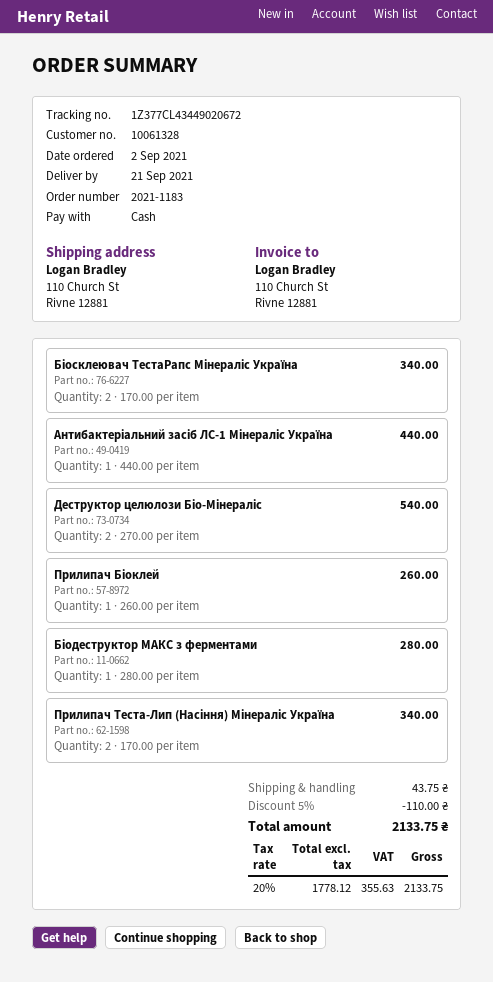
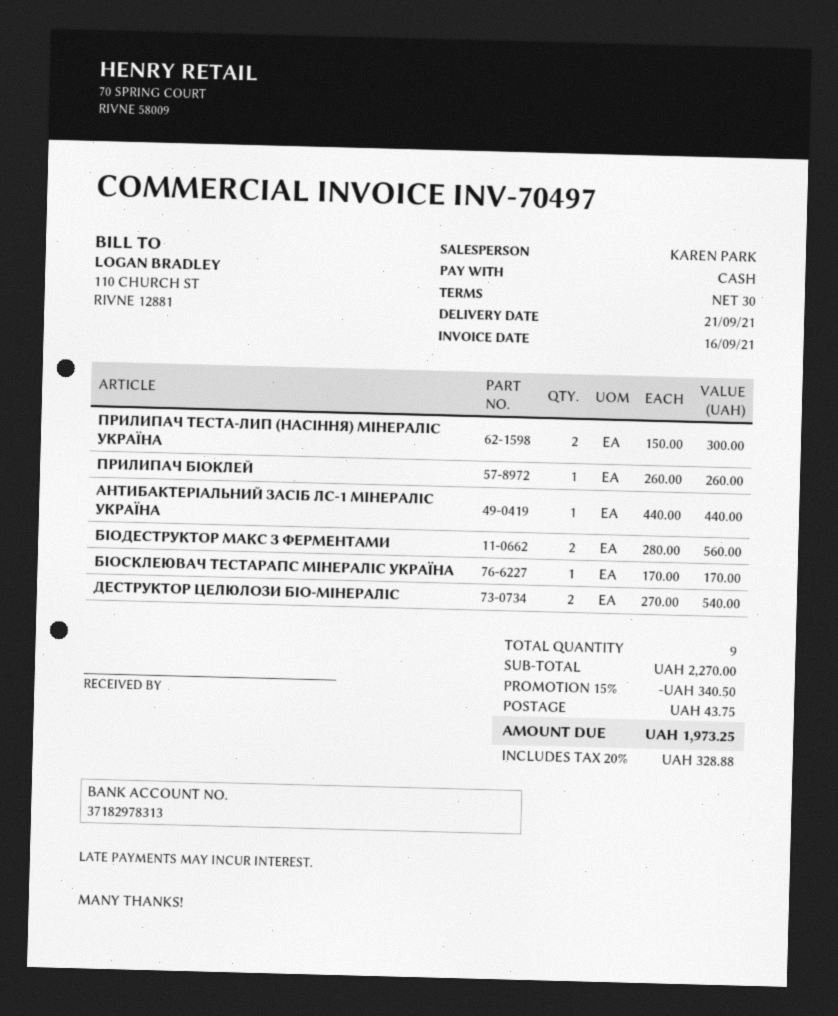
Біосклеювач ТестаРапс Мінераліс Україна: 2 x 170.00 = 340.00 -> 1 x 170.00 = 170.00
Біодеструктор МАКС з ферментами: 1 x 280.00 = 280.00 -> 2 x 280.00 = 560.00
Прилипач Теста-Лип (Насіння) Мінераліс Україна: 2 x 170.00 = 340.00 -> 2 x 150.00 = 300.00
discount: 5% = 110.00 -> 15% = 340.50
tax: 20% = 355.63 -> 20% = 328.88
total: 2133.75 -> 1973.25

